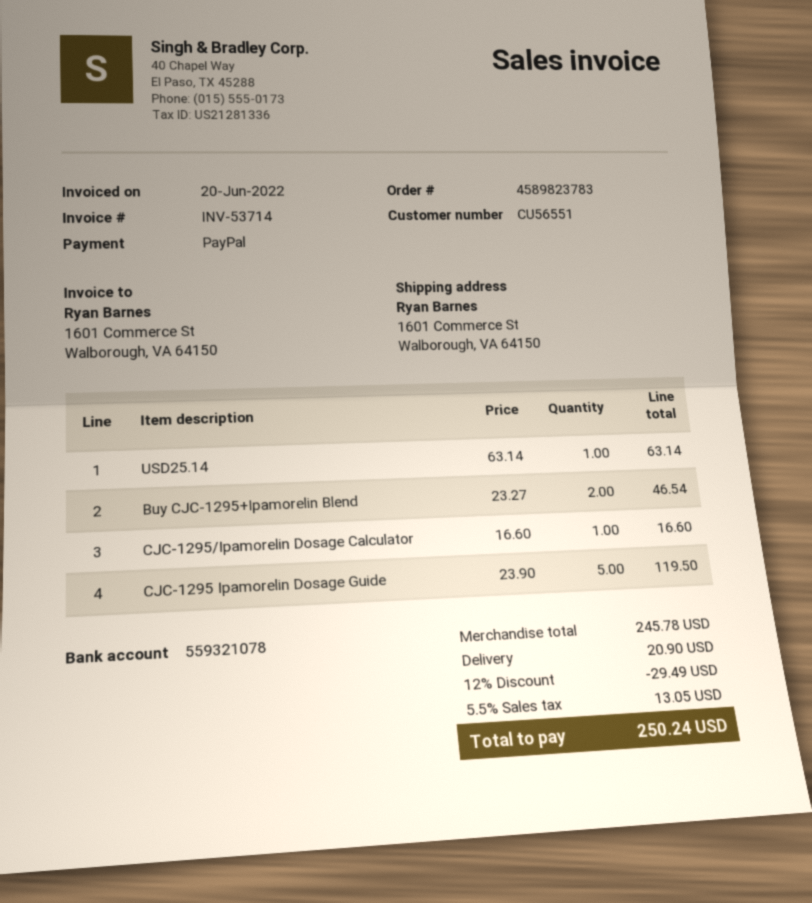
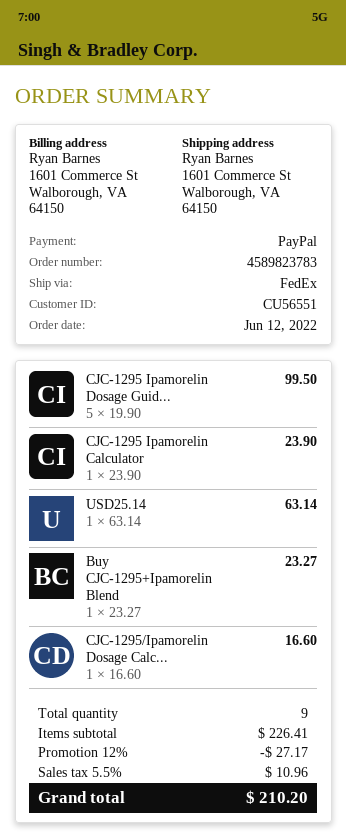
Buy CJC-1295+Ipamorelin Blend: 2 x 23.27 = 46.54 -> 1 x 23.27 = 23.27
CJC-1295 Ipamorelin Dosage Guide: 5 x 23.90 = 119.50 -> 5 x 19.90 = 99.50
CJC-1295 Ipamorelin Calculator: none -> 1 x 23.90 = 23.90
subtotal: 245.78 -> 226.41
discount: 12% = 29.49 -> 12% = 27.17
shipping: 20.90 -> none
tax: 5.5% = 13.05 -> 5.5% = 10.96
total: 250.24 -> 210.20

